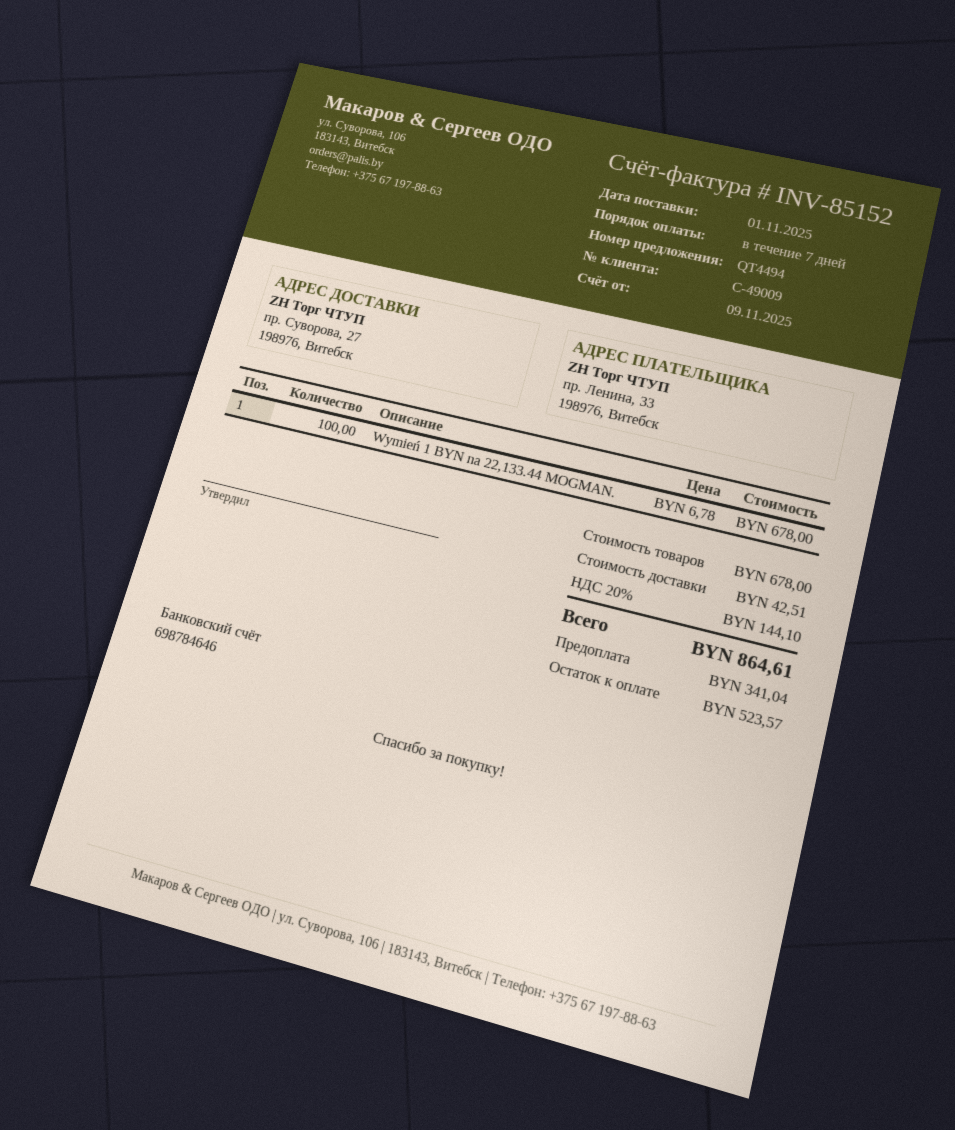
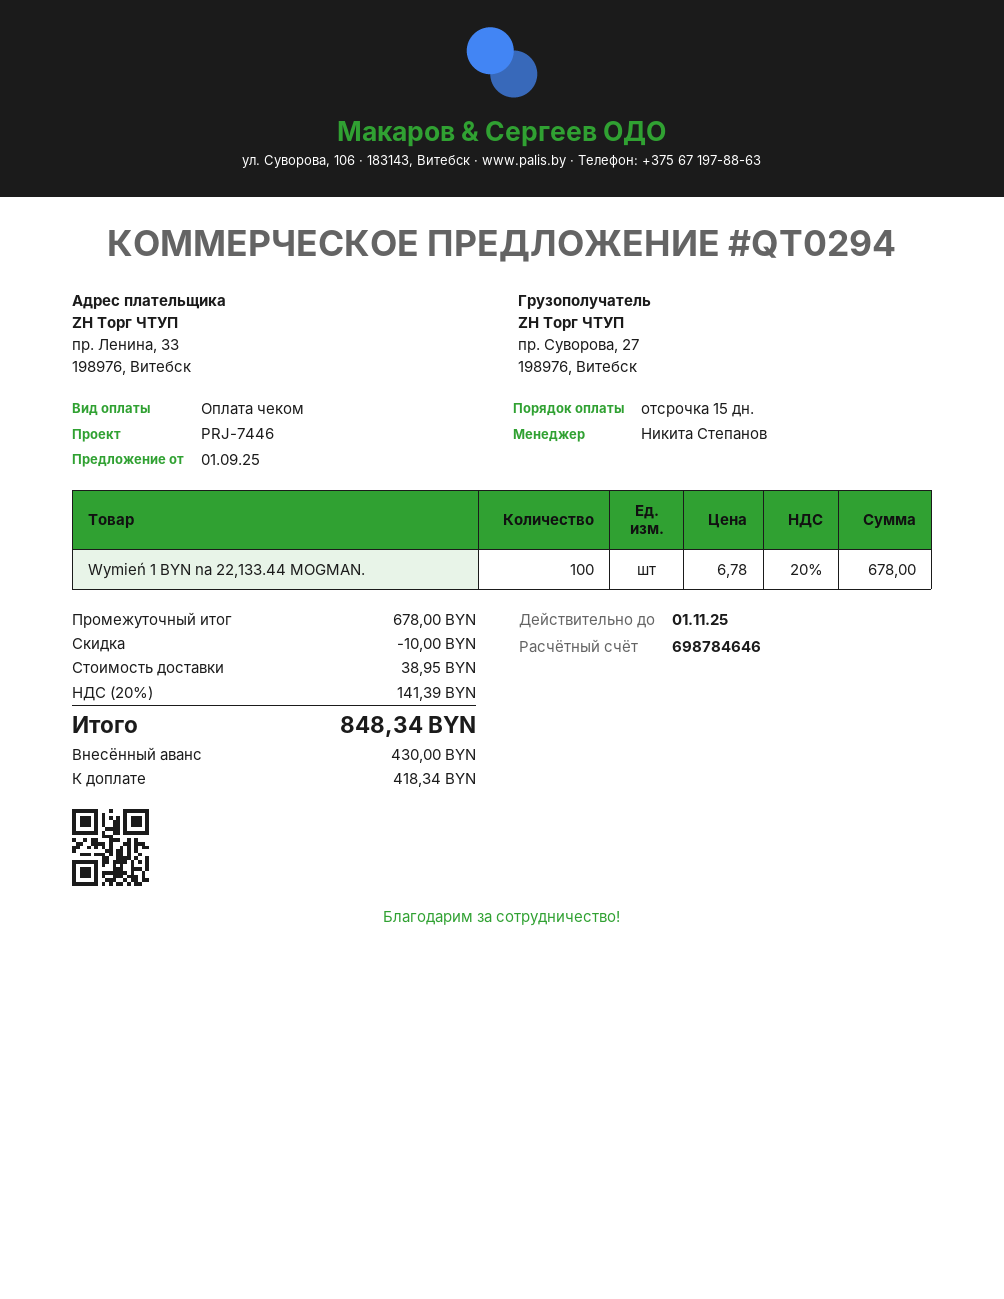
quote number: QT4494 -> QT0294
payment terms: 7 days -> 15 days
discount: none -> 10.00
shipping: 42.51 -> 38.95
tax: 20% = 144.10 -> 20% = 141.39
total: 864.61 -> 848.34
deposit: 341.04 -> 430.00
balance: 523.57 -> 418.34

